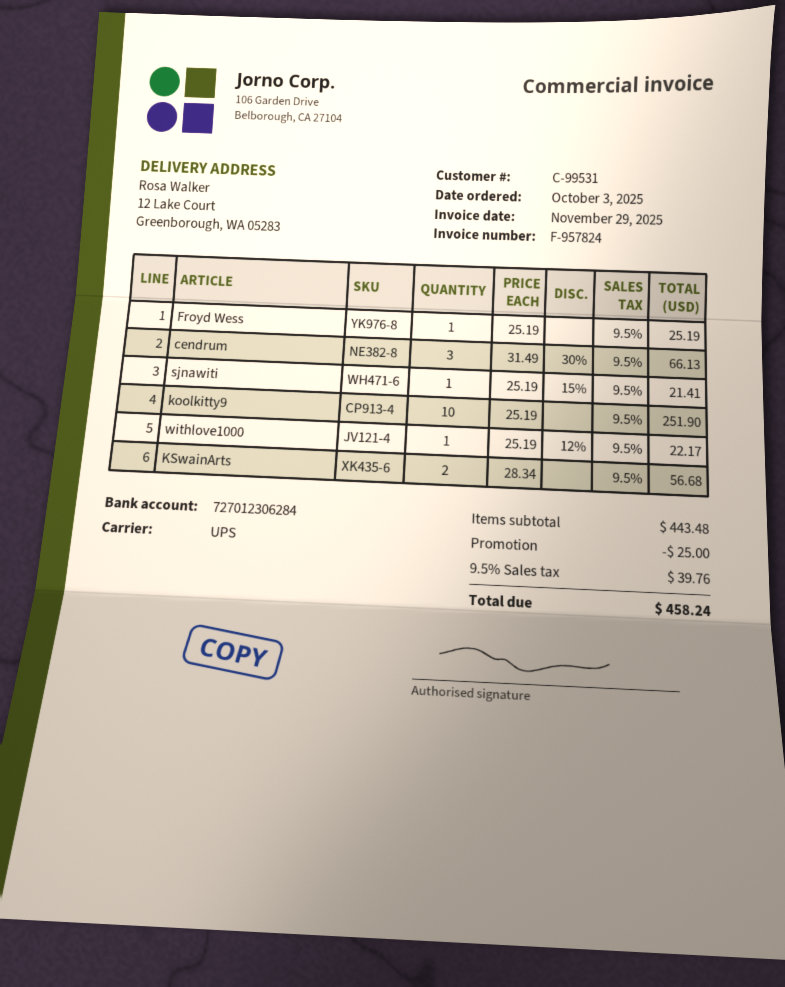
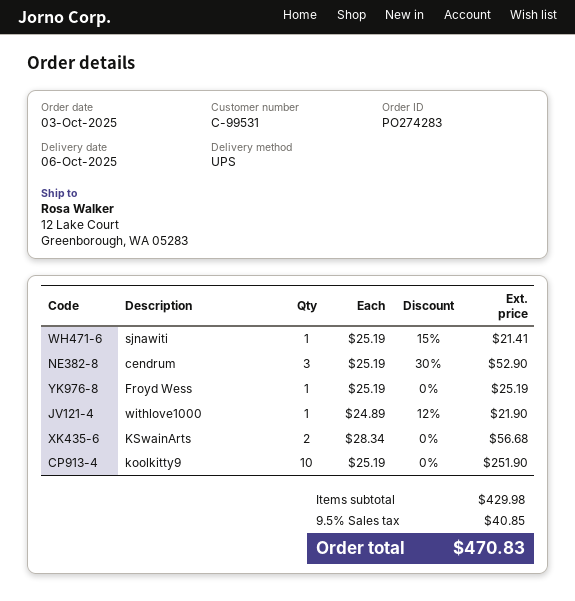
cendrum: 3 x 31.49 - 30% = 66.13 -> 3 x 25.19 - 30% = 52.90
withlove1000: 1 x 25.19 - 12% = 22.17 -> 1 x 24.89 - 12% = 21.90
subtotal: 443.48 -> 429.98
discount: 25.00 -> none
tax: 9.5% = 39.76 -> 9.5% = 40.85
total: 458.24 -> 470.83

